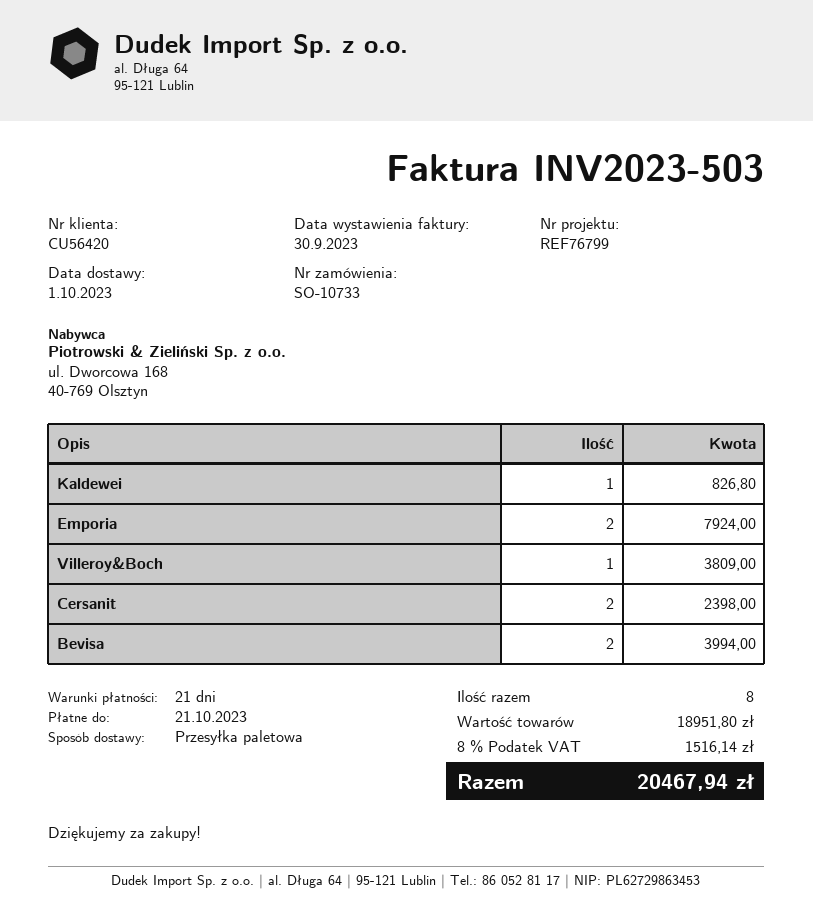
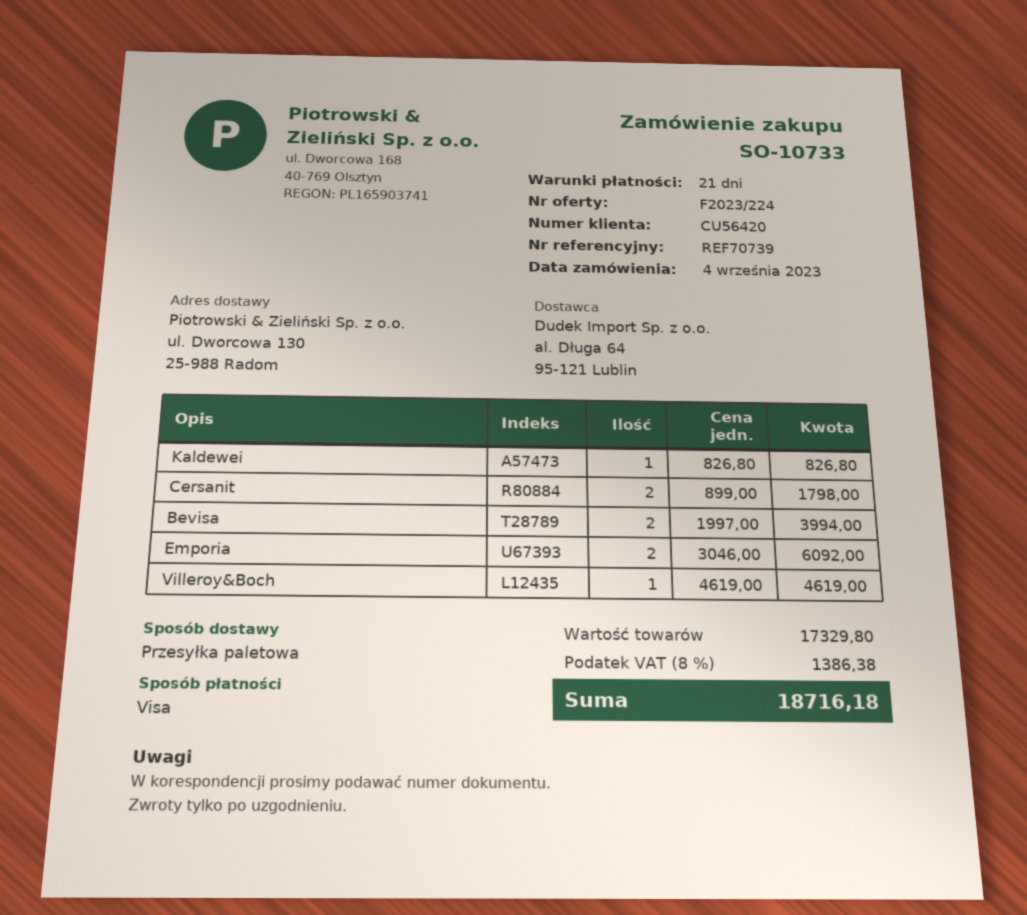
reference: REF76799 -> REF70739
Emporia: 2 for 7924.00 -> 2 for 6092.00
Villeroy&Boch: 1 for 3809.00 -> 1 for 4619.00
Cersanit: 2 for 2398.00 -> 2 for 1798.00
subtotal: 18951.80 -> 17329.80
tax: 8% = 1516.14 -> 8% = 1386.38
total: 20467.94 -> 18716.18

